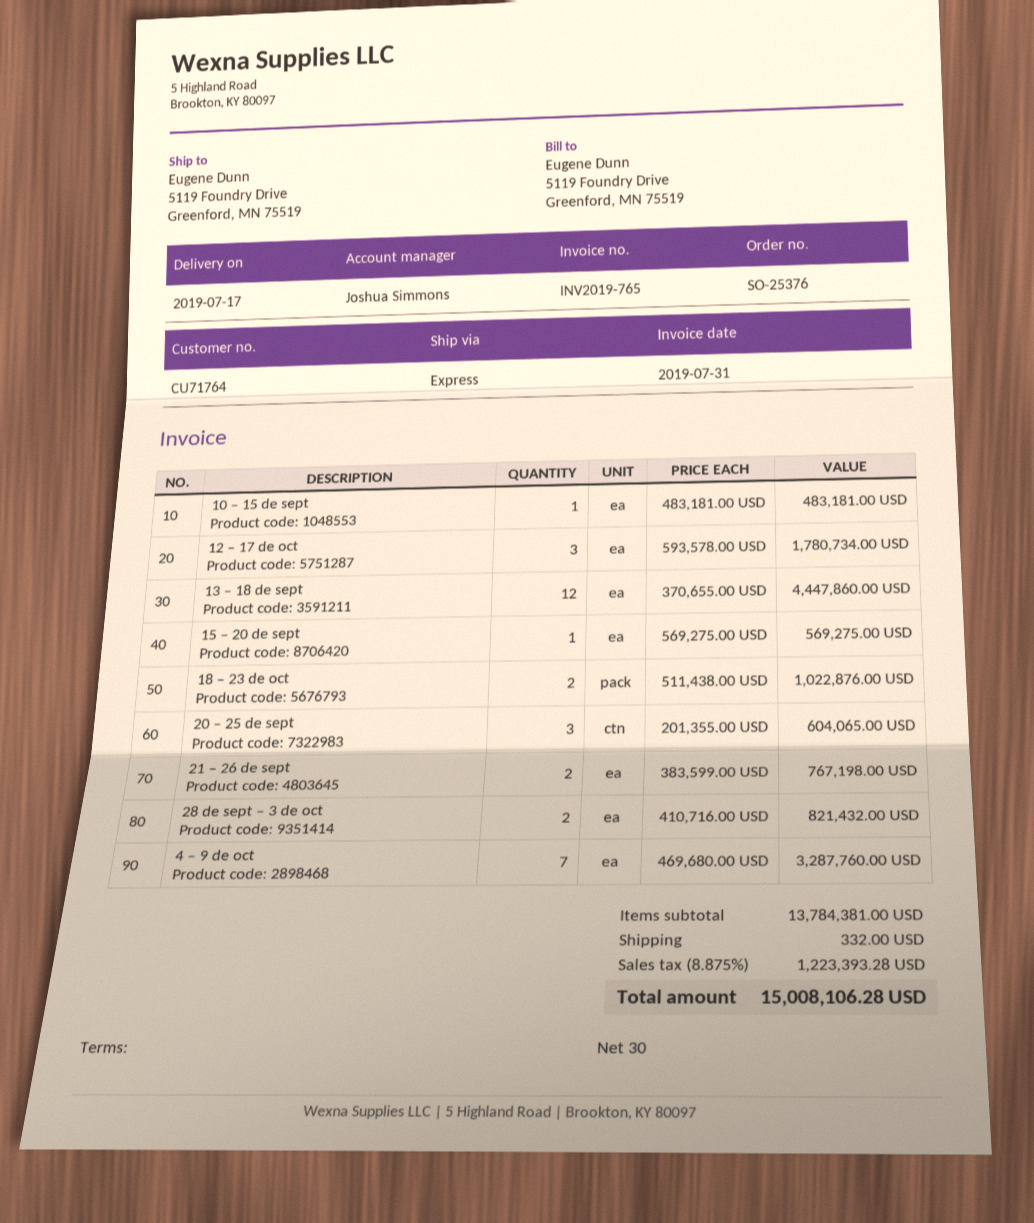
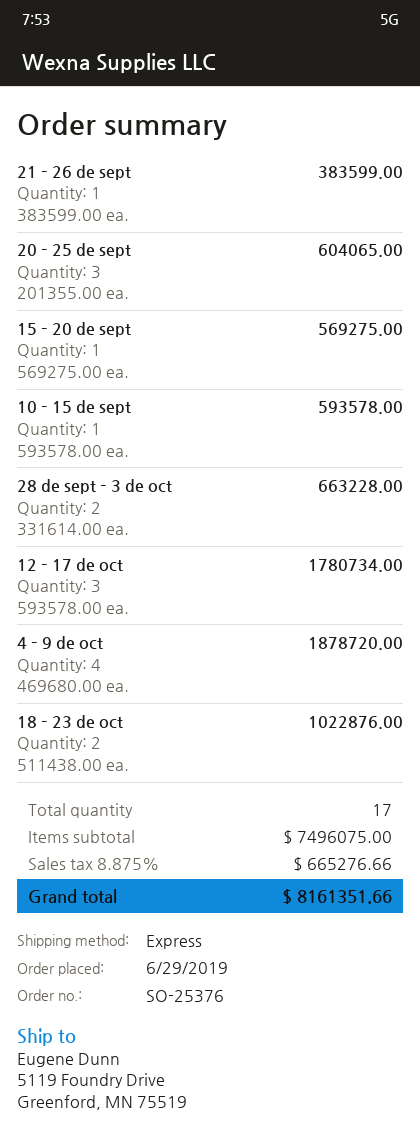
10 – 15 de sept: 1 x 483181.00 = 483181.00 -> 1 x 593578.00 = 593578.00
13 – 18 de sept: 12 x 370655.00 = 4447860.00 -> none
21 – 26 de sept: 2 x 383599.00 = 767198.00 -> 1 x 383599.00 = 383599.00
28 de sept – 3 de oct: 2 x 410716.00 = 821432.00 -> 2 x 331614.00 = 663228.00
4 – 9 de oct: 7 x 469680.00 = 3287760.00 -> 4 x 469680.00 = 1878720.00
subtotal: 13784381.00 -> 7496075.00
shipping: 332.00 -> none
tax: 8.875% = 1223393.28 -> 8.875% = 665276.66
total: 15008106.28 -> 8161351.66

